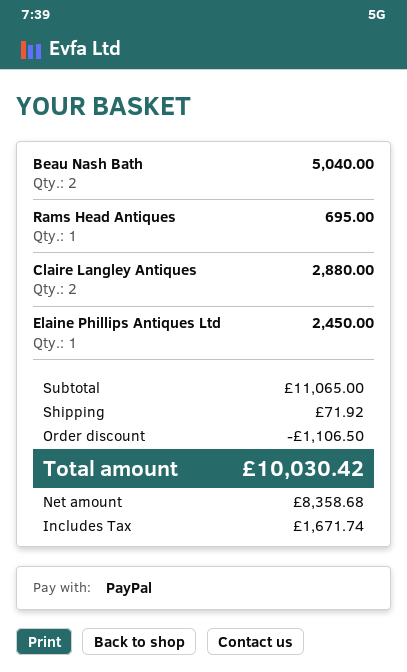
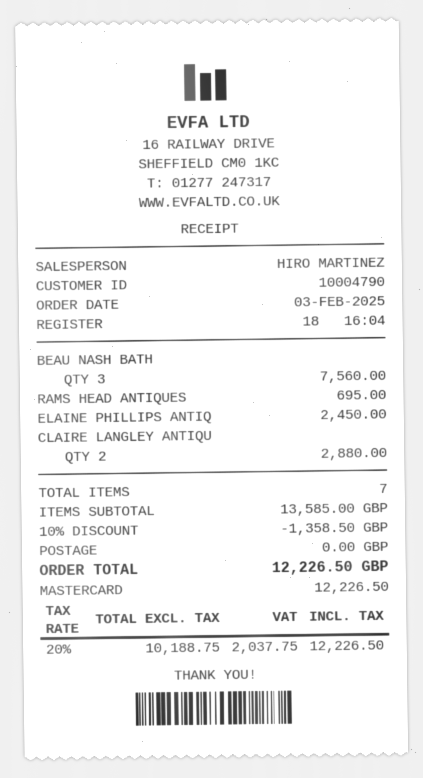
payment method: PayPal -> Mastercard
Beau Nash Bath: 2 for 5040.00 -> 3 for 7560.00
subtotal: 11065.00 -> 13585.00
discount: 1106.50 -> 1358.50
shipping: 71.92 -> 0.00
net: 8358.68 -> 10188.75
tax: 1671.74 -> 2037.75
total: 10030.42 -> 12226.50

